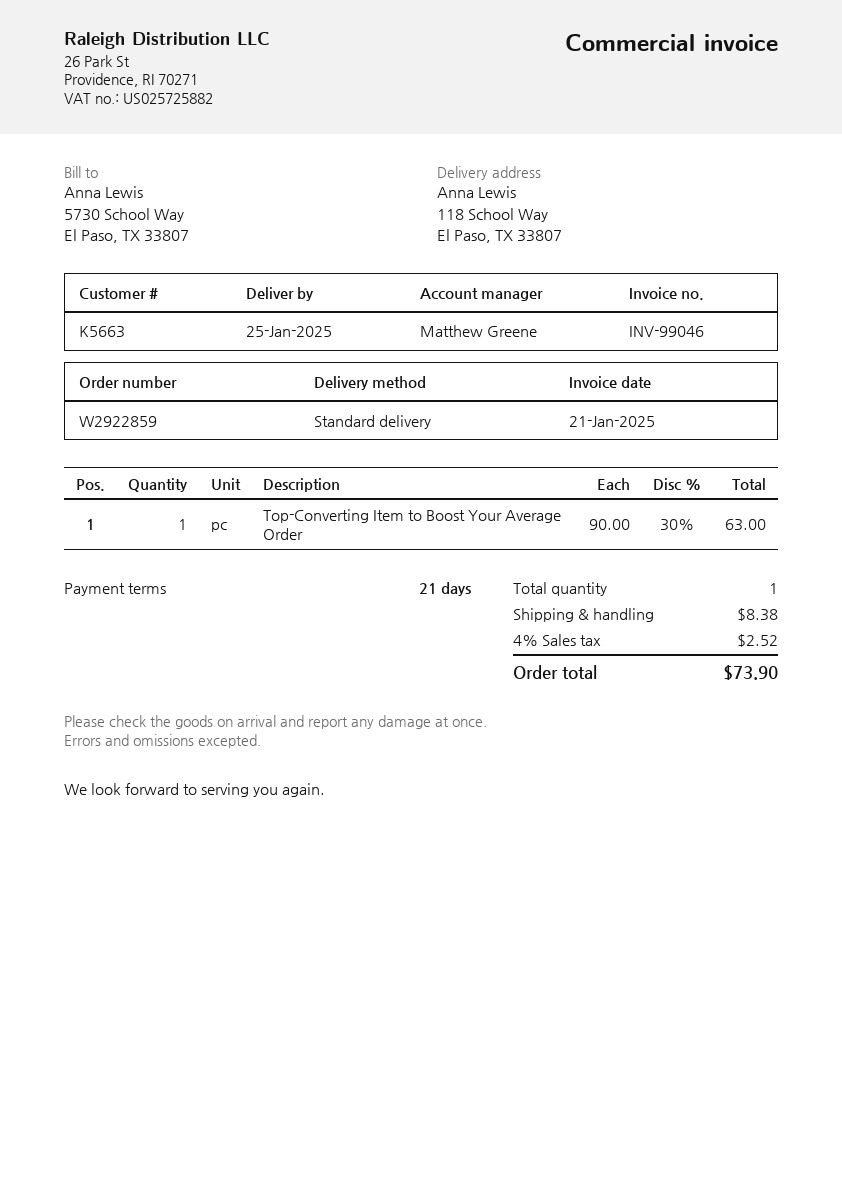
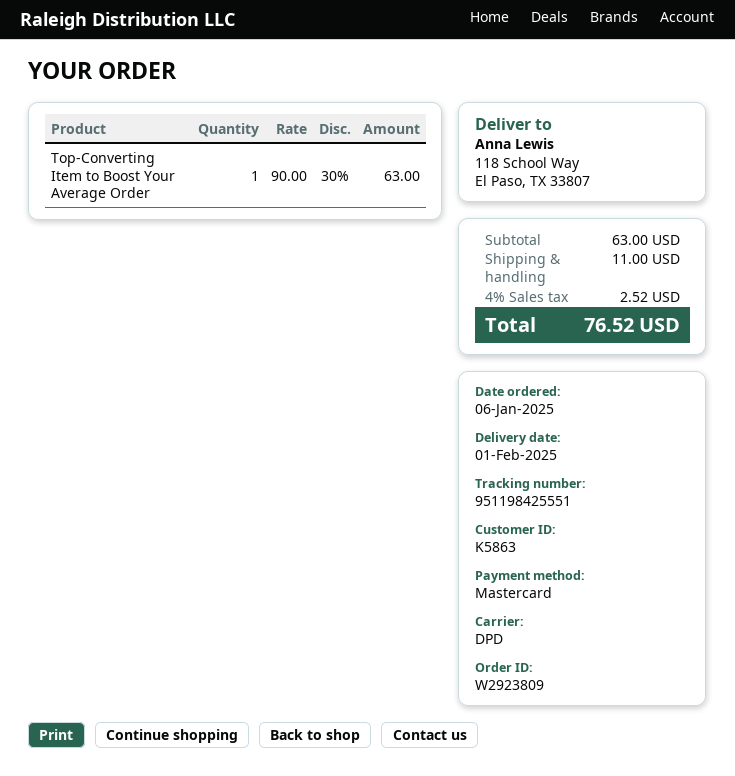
order number: W2922859 -> W2923809
delivery date: 2025-01-25 -> 2025-02-01
customer number: K5663 -> K5863
shipping method: standard -> DPD
shipping: 8.38 -> 11.00
total: 73.90 -> 76.52

